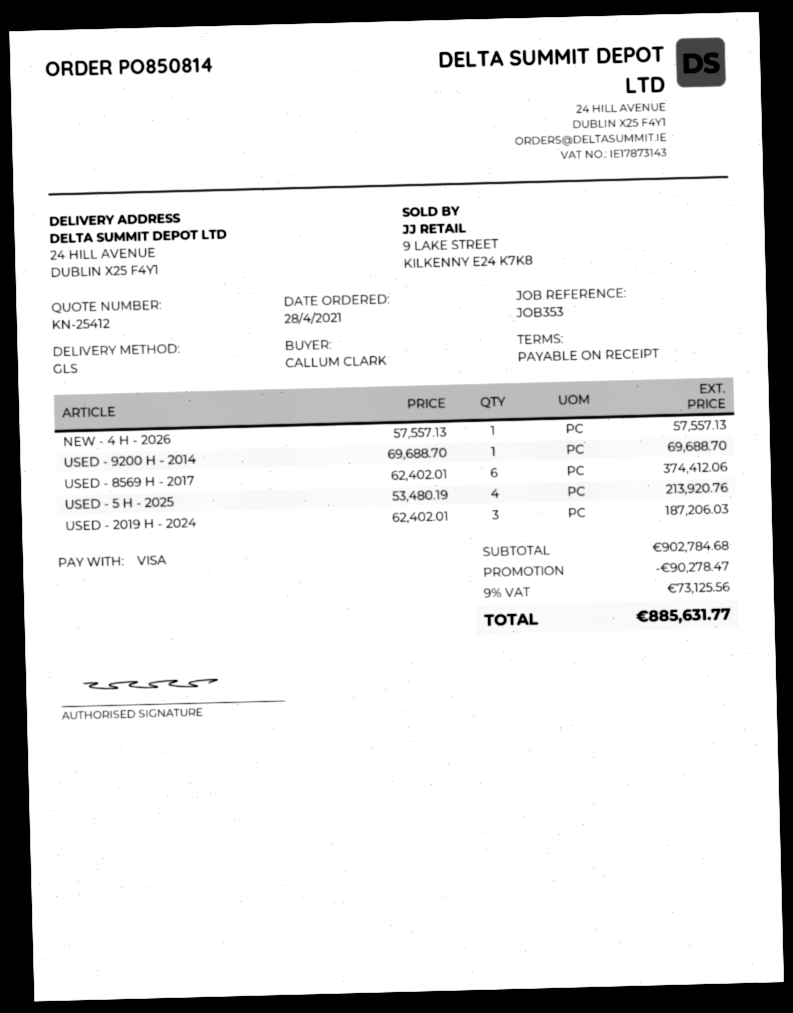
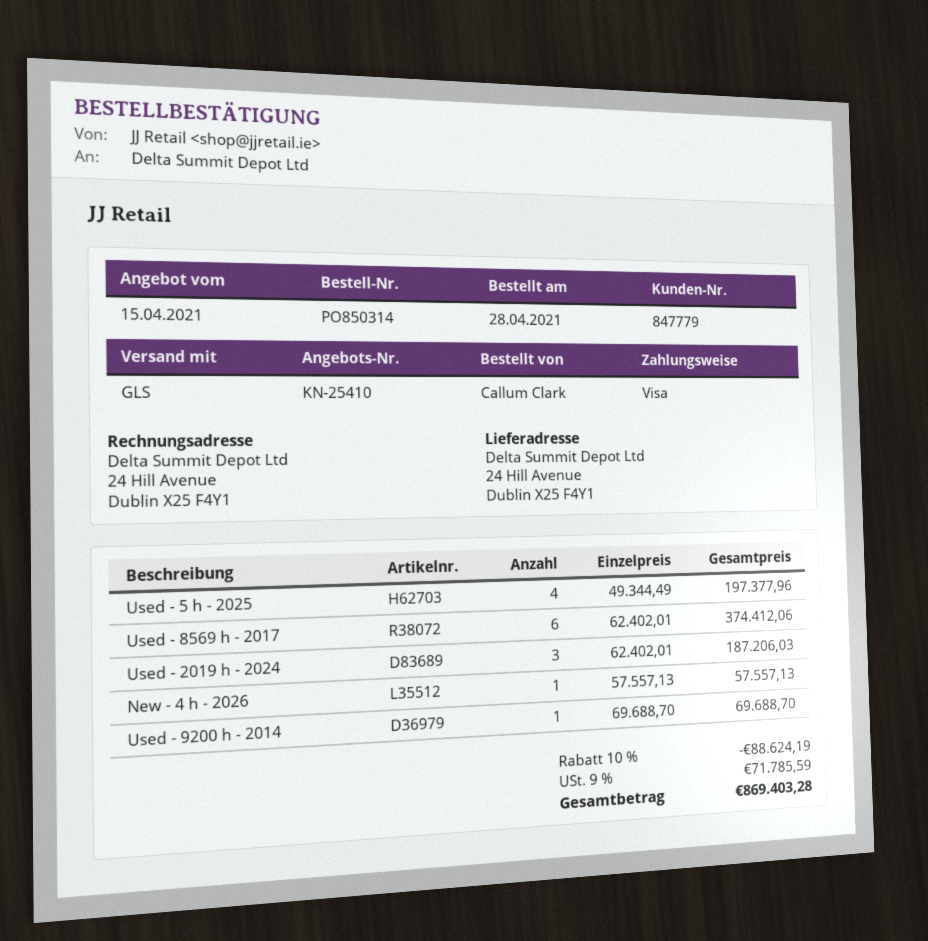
quote number: KN-25412 -> KN-25410
order number: PO850814 -> PO850314
USED - 5 H - 2025: 4 x 53480.19 = 213920.76 -> 4 x 49344.49 = 197377.96
discount: 90278.47 -> 88624.19
tax: 9% = 73125.56 -> 9% = 71785.59
total: 885631.77 -> 869403.28

